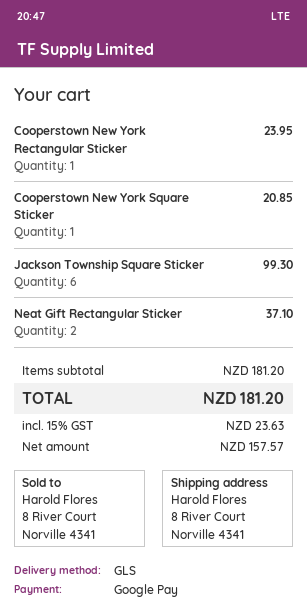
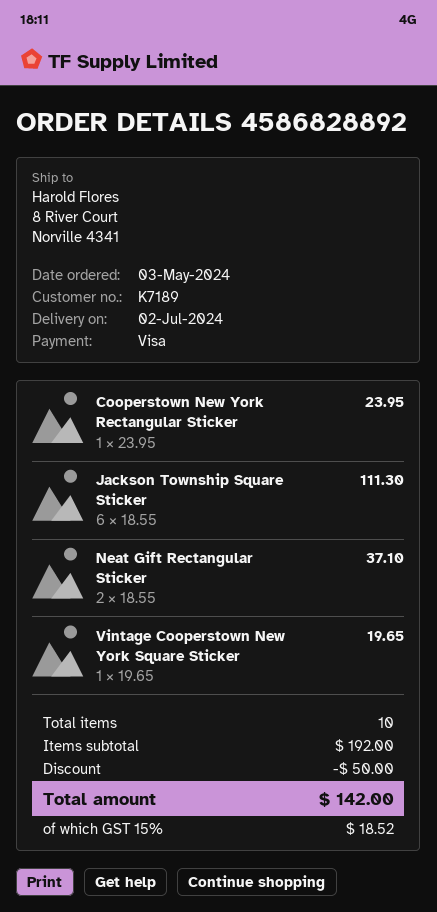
payment method: Google Pay -> Visa
Cooperstown New York Square Sticker: 1 for 20.85 -> none
Jackson Township Square Sticker: 6 for 99.30 -> 6 for 111.30
Vintage Cooperstown New York Square Sticker: none -> 1 for 19.65
subtotal: 181.20 -> 192.00
discount: none -> 50.00
tax: 15% = 23.63 -> 15% = 18.52
total: 181.20 -> 142.00

